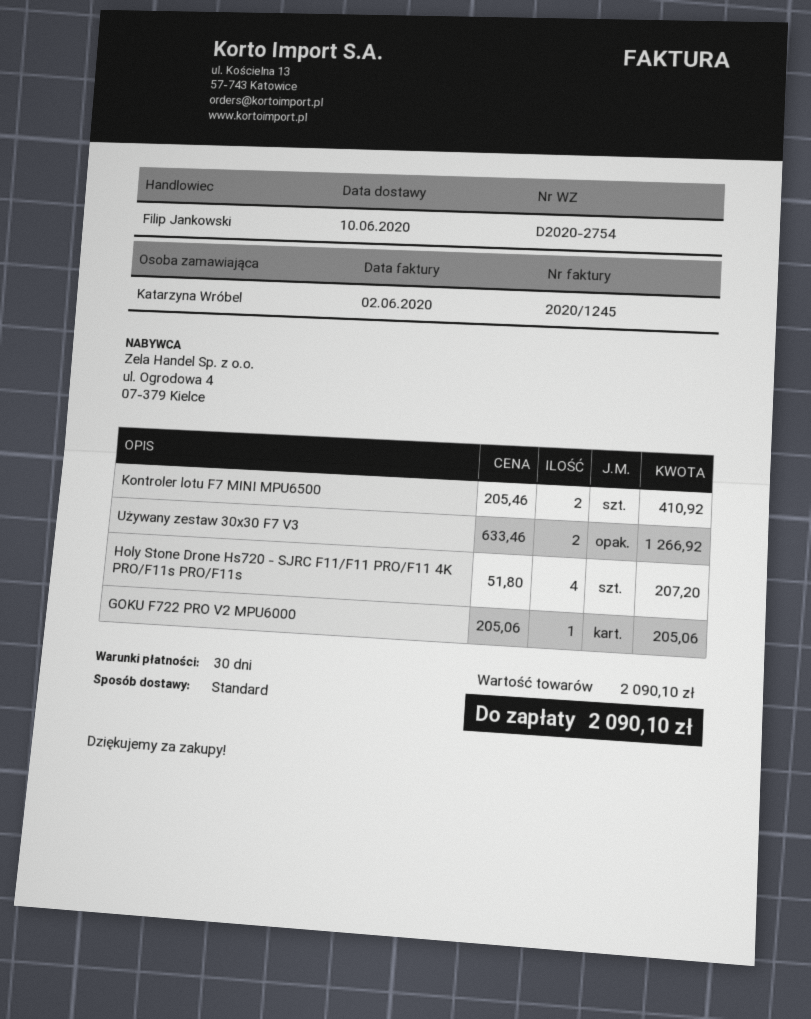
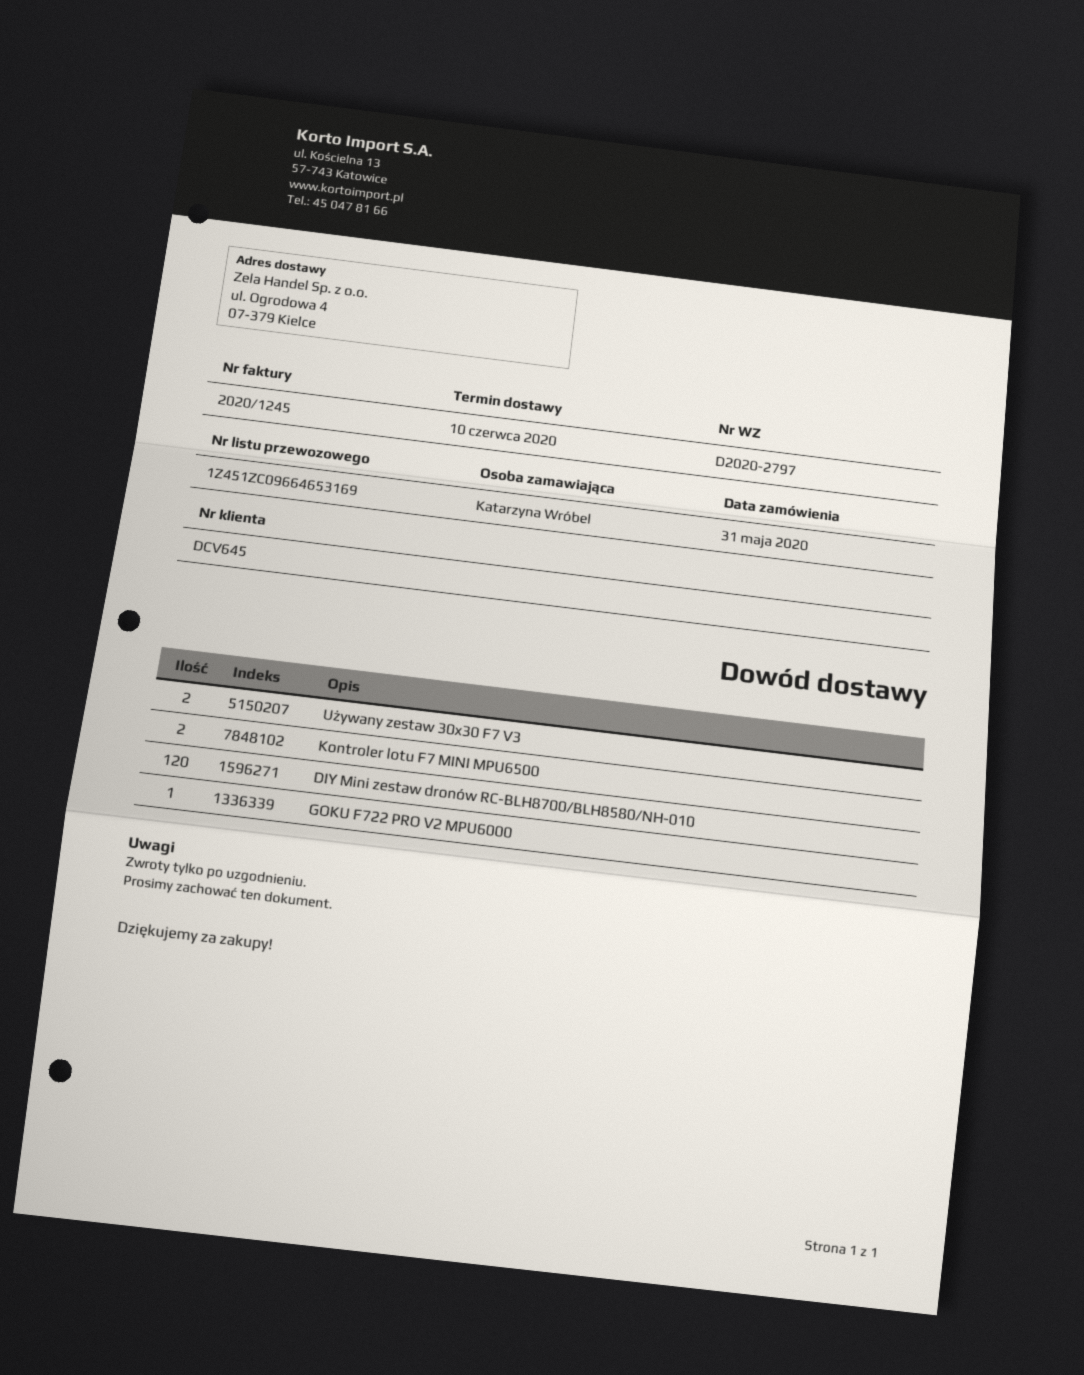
delivery note number: D2020-2754 -> D2020-2797
Holy Stone Drone Hs720 - SJRC F11/F11 PRO/F11 4K PRO/F11s PRO/F11s: 4 -> none
DIY Mini zestaw dronów RC-BLH8700/BLH8580/NH-010: none -> 120

